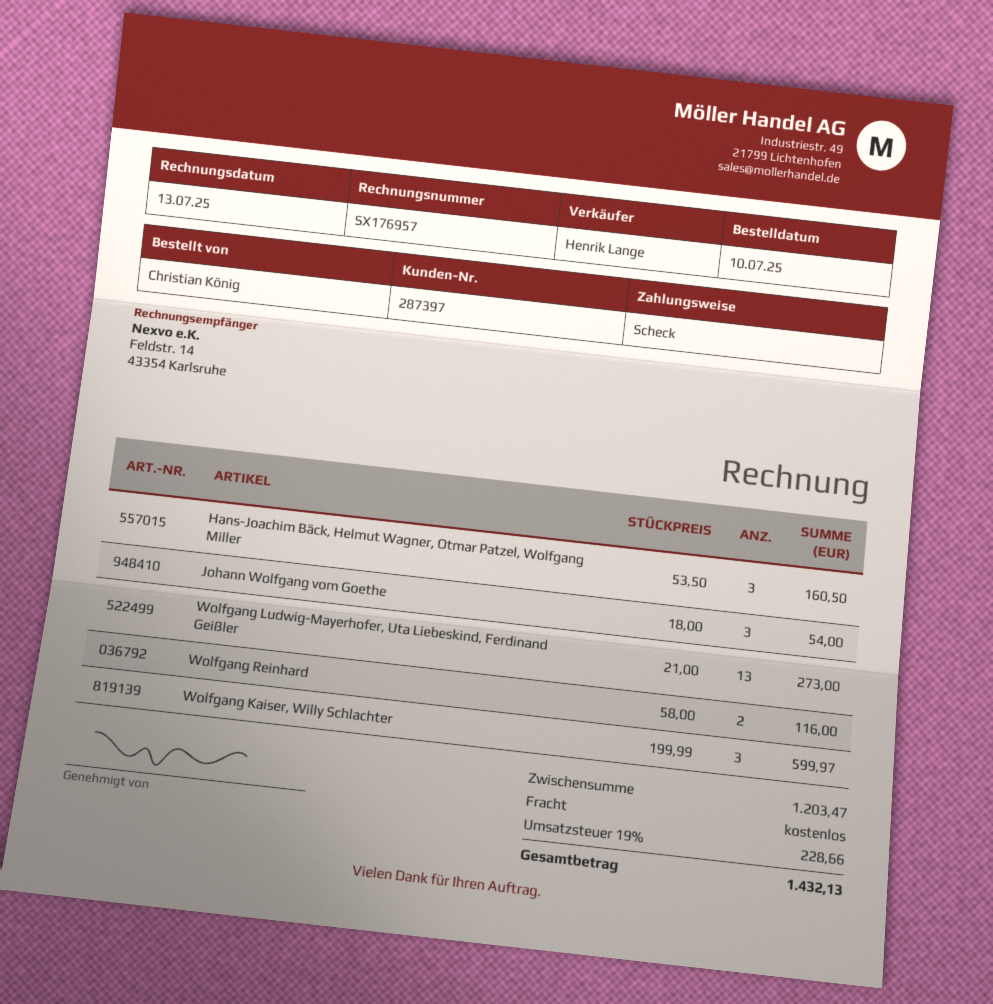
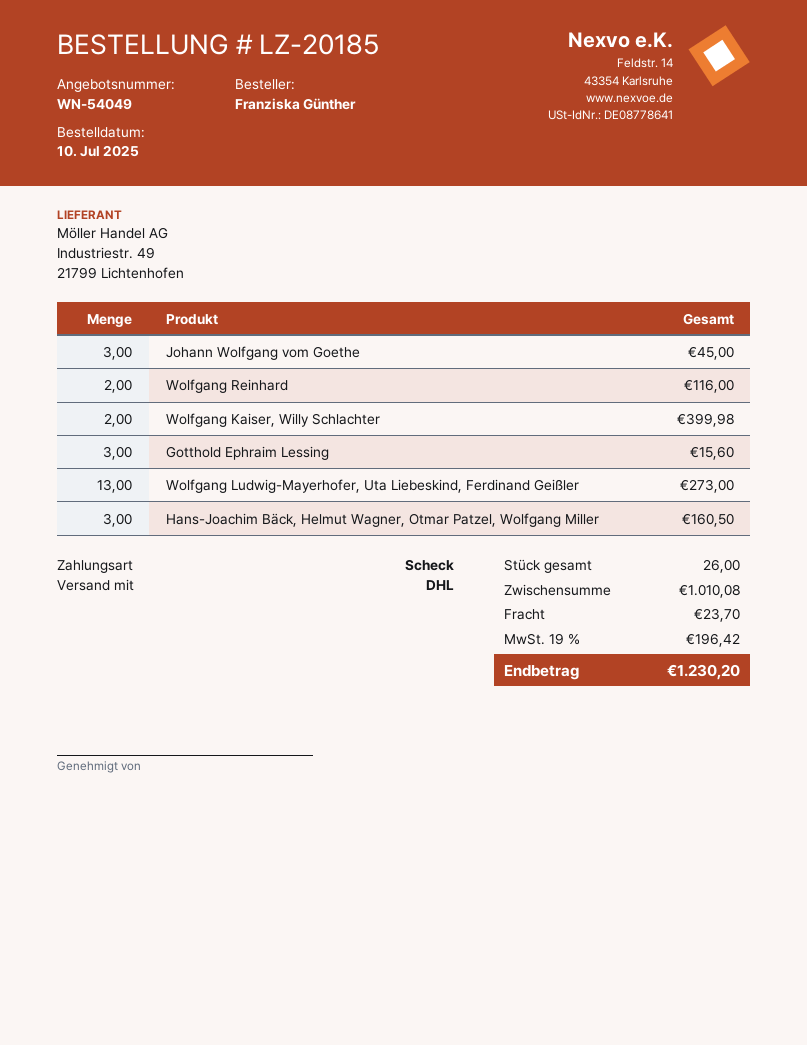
ordered by: Christian König -> Franziska Günther
Johann Wolfgang vom Goethe: 3 for 54.00 -> 3 for 45.00
Wolfgang Kaiser, Willy Schlachter: 3 for 599.97 -> 2 for 399.98
Gotthold Ephraim Lessing: none -> 3 for 15.60
subtotal: 1203.47 -> 1010.08
shipping: 0.00 -> 23.70
tax: 19% = 228.66 -> 19% = 196.42
total: 1432.13 -> 1230.20

